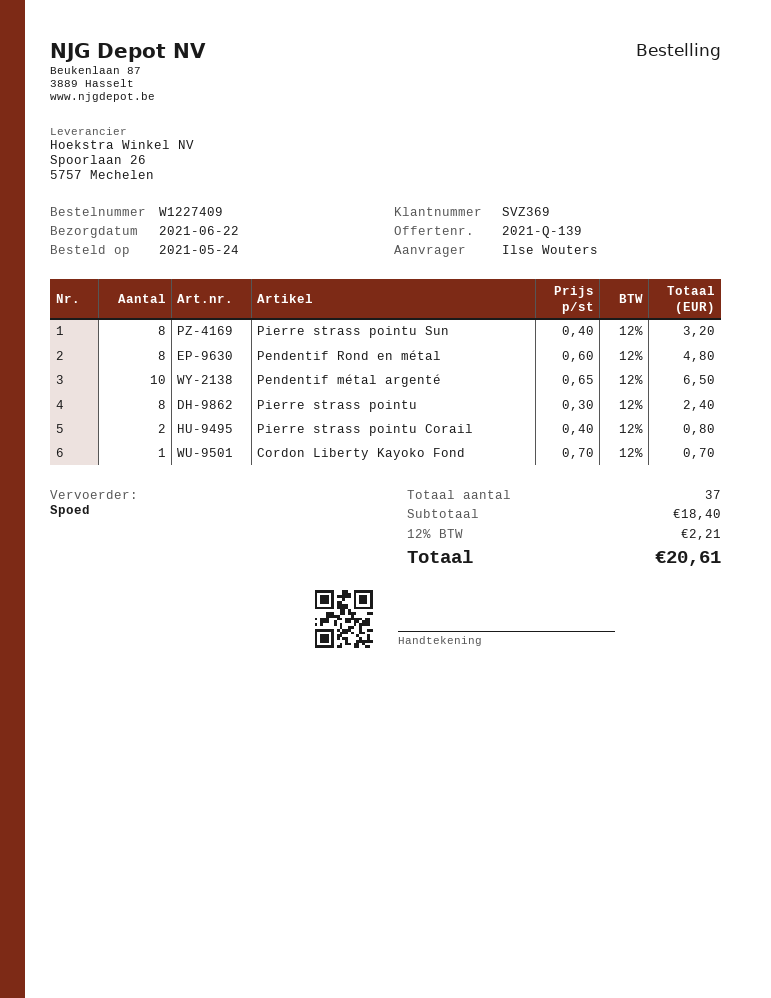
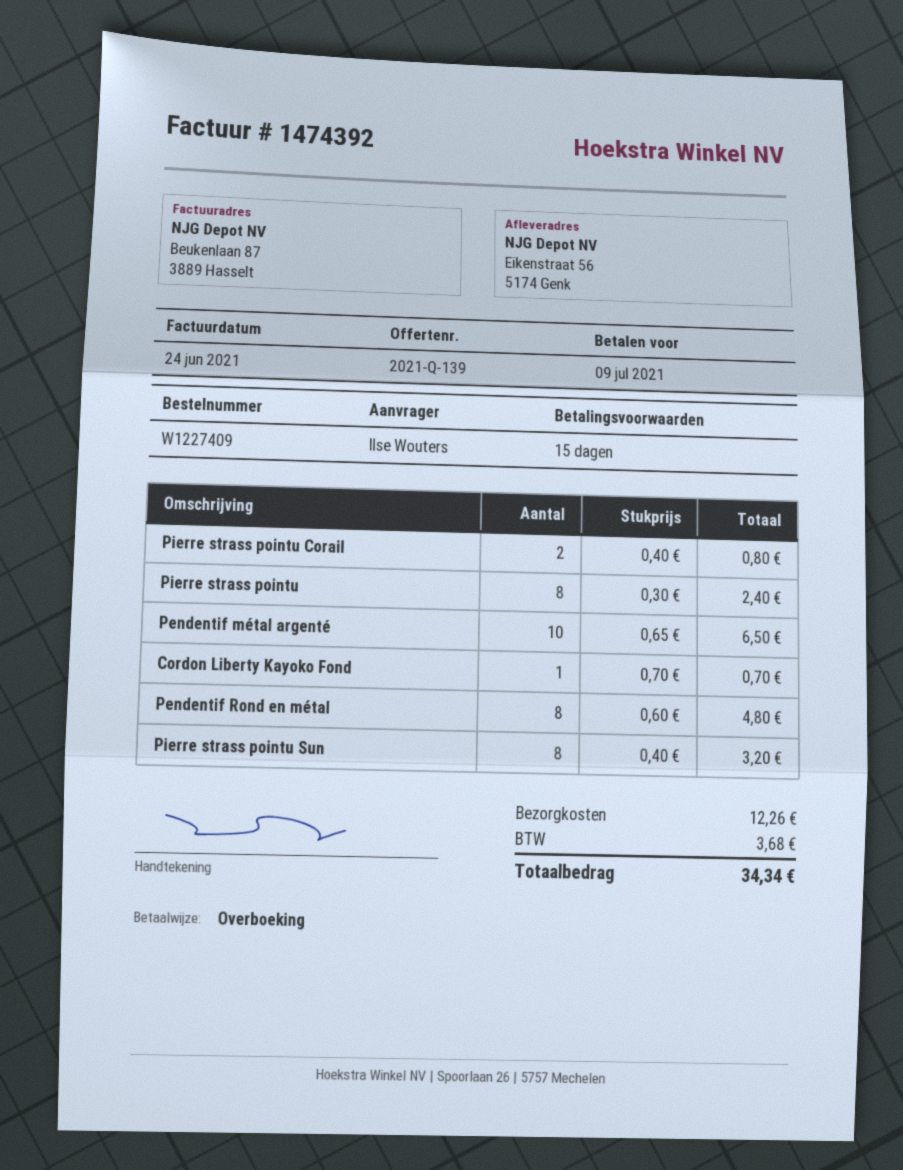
shipping: none -> 12.26
tax: 2.21 -> 3.68
total: 20.61 -> 34.34

